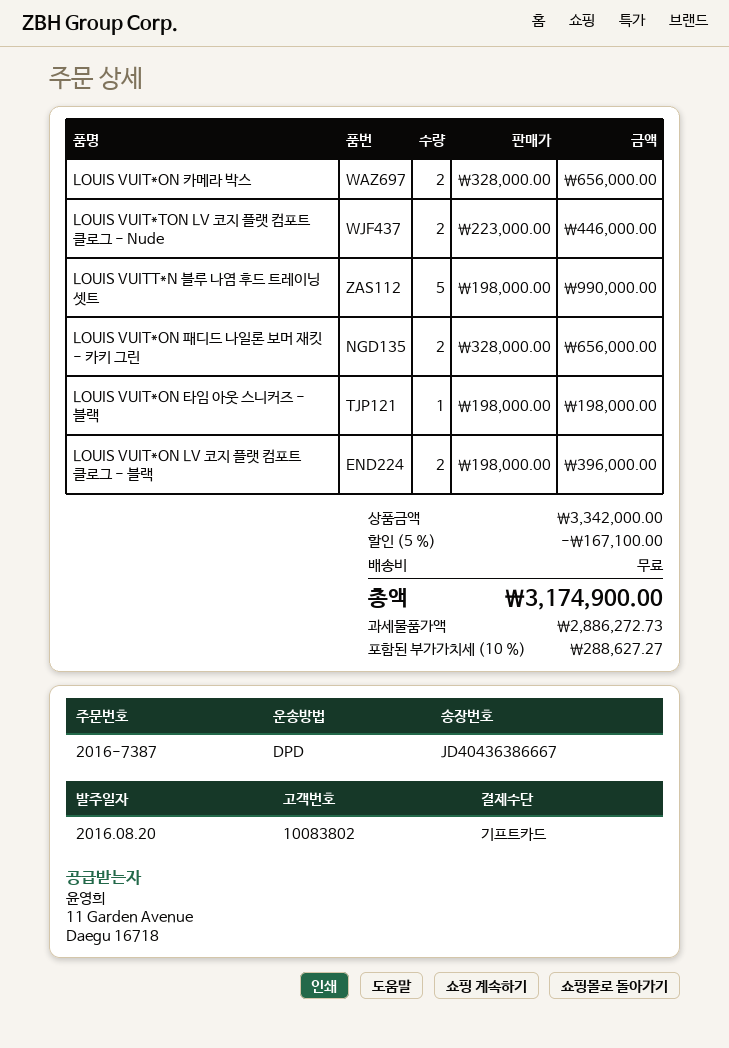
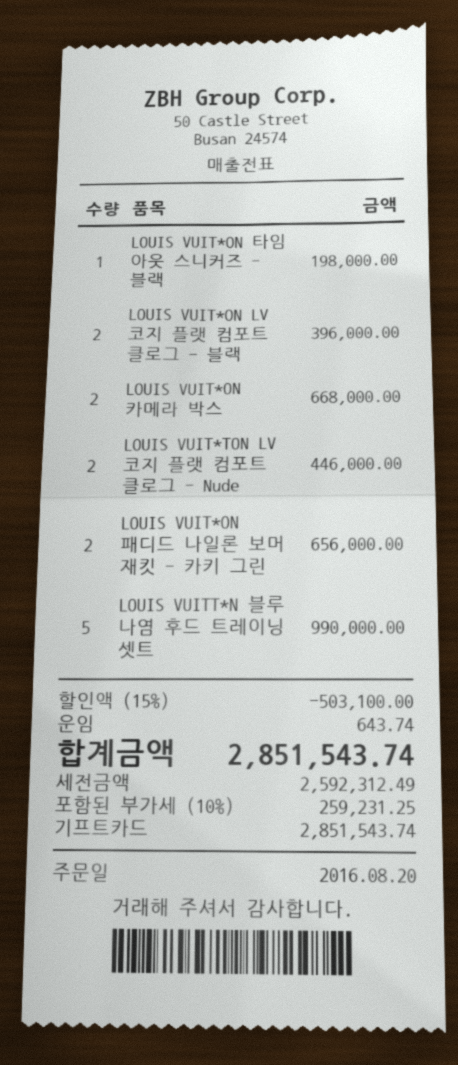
LOUIS VUIT*ON 카메라 박스: 2 for 656000.00 -> 2 for 668000.00
discount: 5% = 167100.00 -> 15% = 503100.00
shipping: 0.00 -> 643.74
net: 2886272.73 -> 2592312.49
tax: 10% = 288627.27 -> 10% = 259231.25
total: 3174900.00 -> 2851543.74

